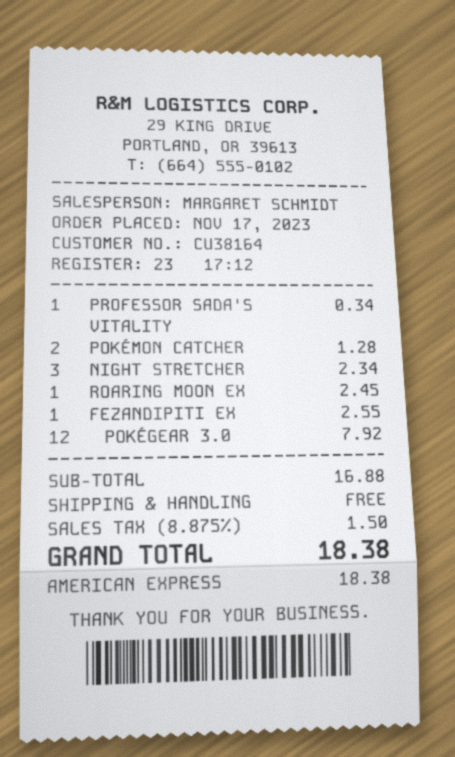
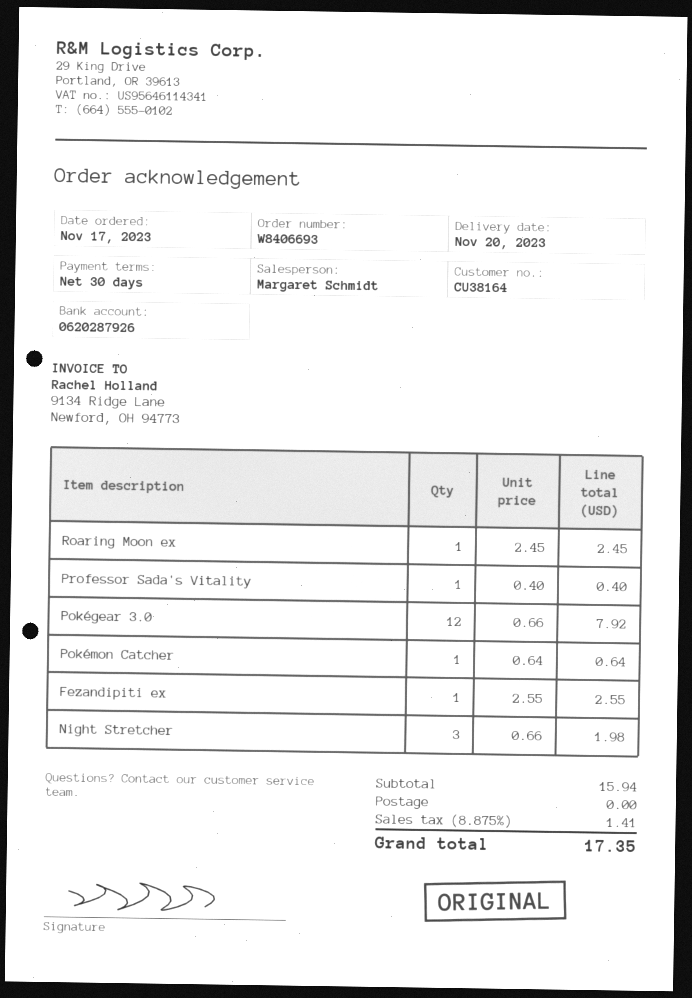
PROFESSOR SADA'S VITALITY: 1 for 0.34 -> 1 for 0.40
POKÉMON CATCHER: 2 for 1.28 -> 1 for 0.64
NIGHT STRETCHER: 3 for 2.34 -> 3 for 1.98
subtotal: 16.88 -> 15.94
tax: 8.875% = 1.50 -> 8.875% = 1.41
total: 18.38 -> 17.35

